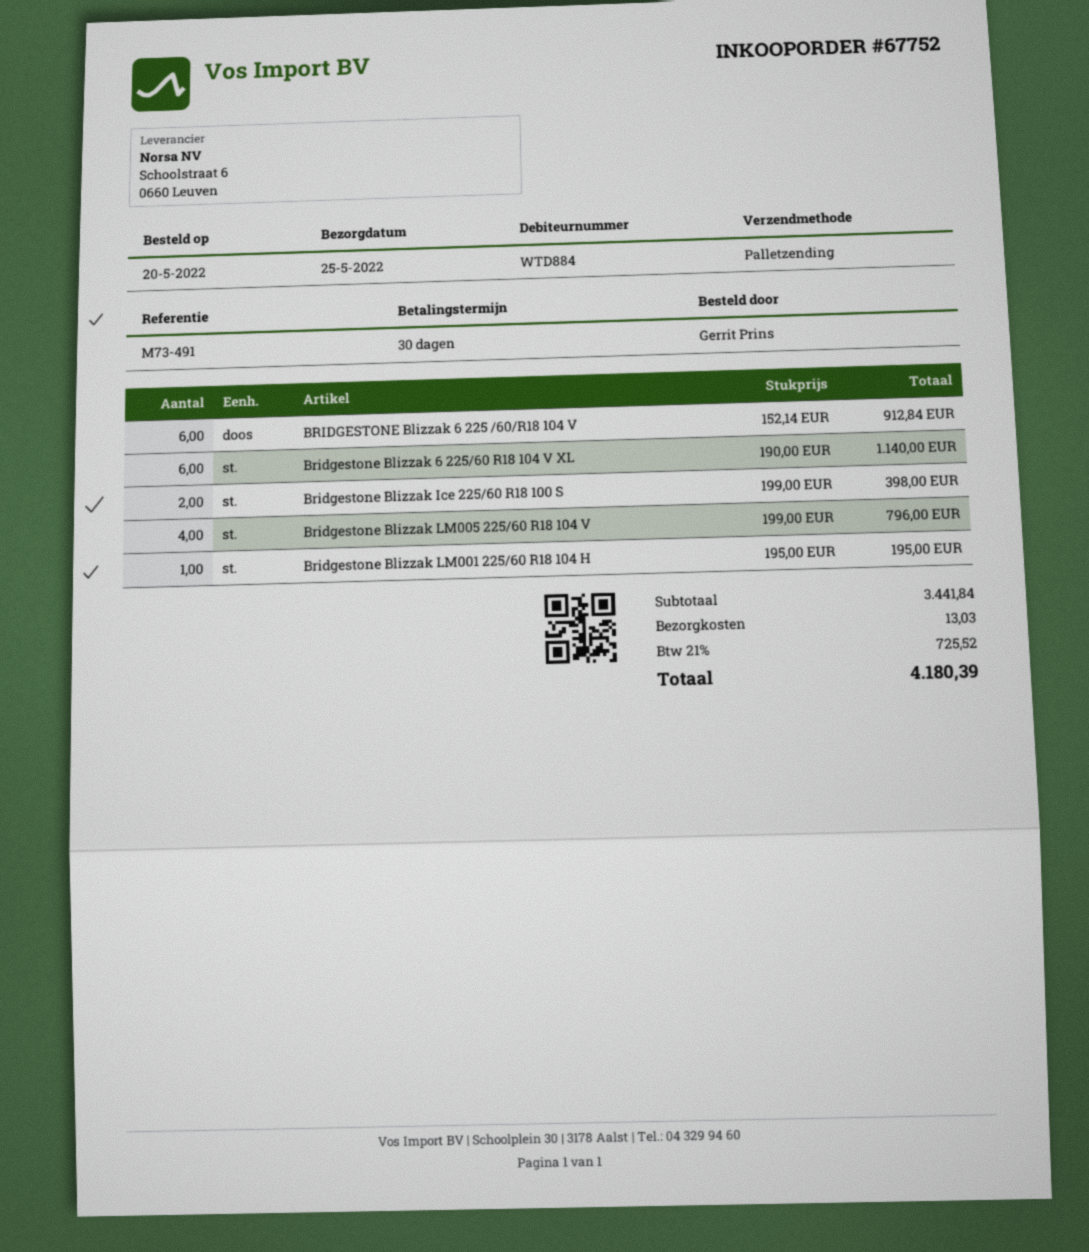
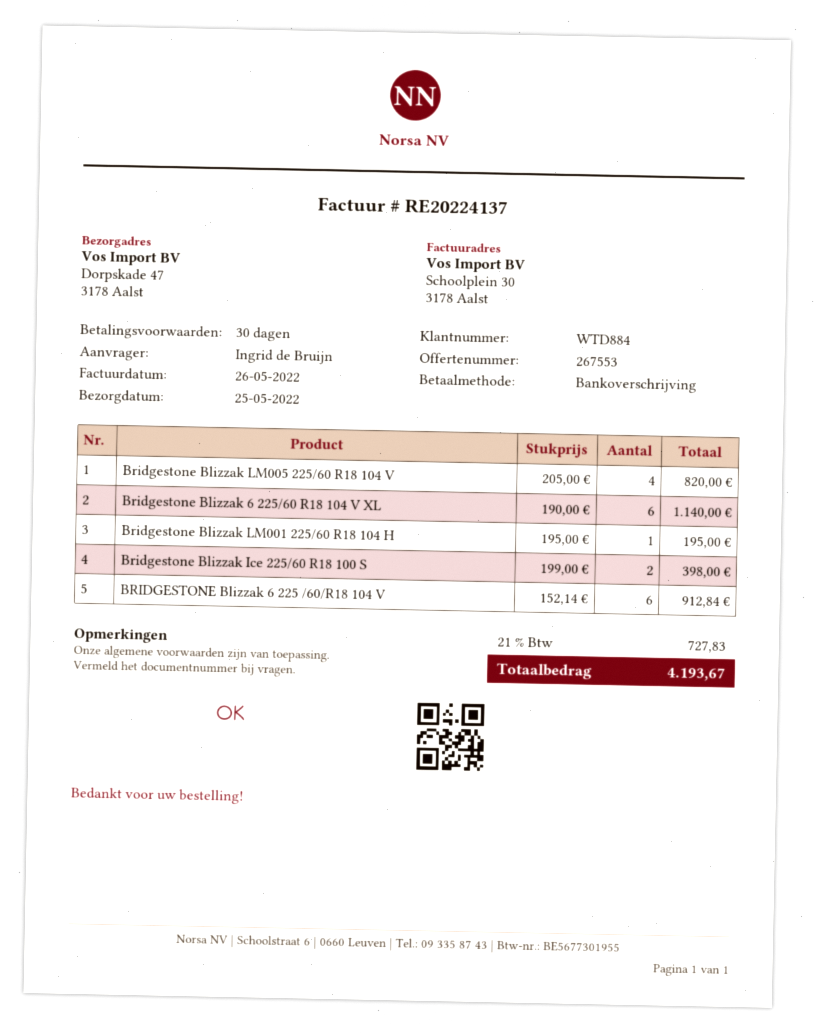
ordered by: Gerrit Prins -> Ingrid de Bruijn
Bridgestone Blizzak LM005 225/60 R18 104 V: 4 x 199.00 = 796.00 -> 4 x 205.00 = 820.00
shipping: 13.03 -> none
tax: 21% = 725.52 -> 21% = 727.83
total: 4180.39 -> 4193.67

